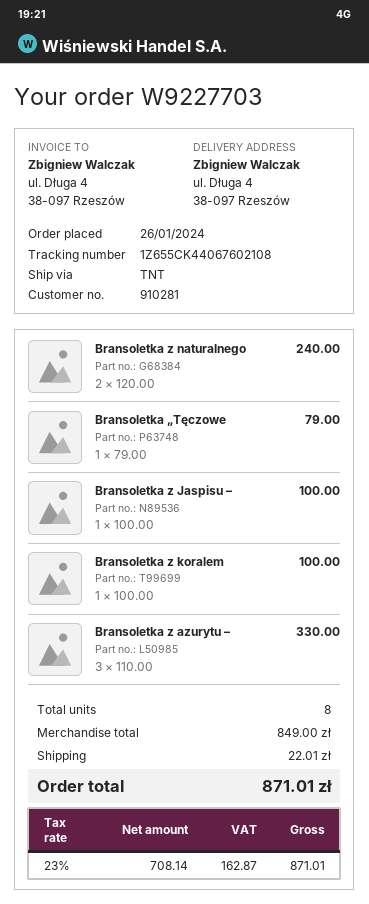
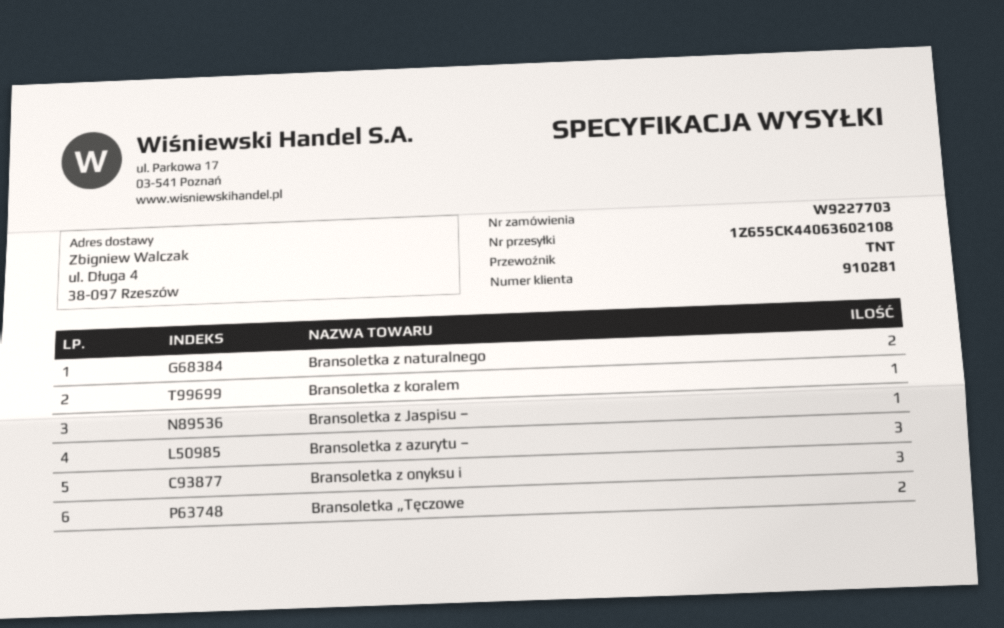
tracking number: 1Z655CK44067602108 -> 1Z655CK44063602108
Bransoletka „Tęczowe: 1 -> 2
Bransoletka z onyksu i: none -> 3

